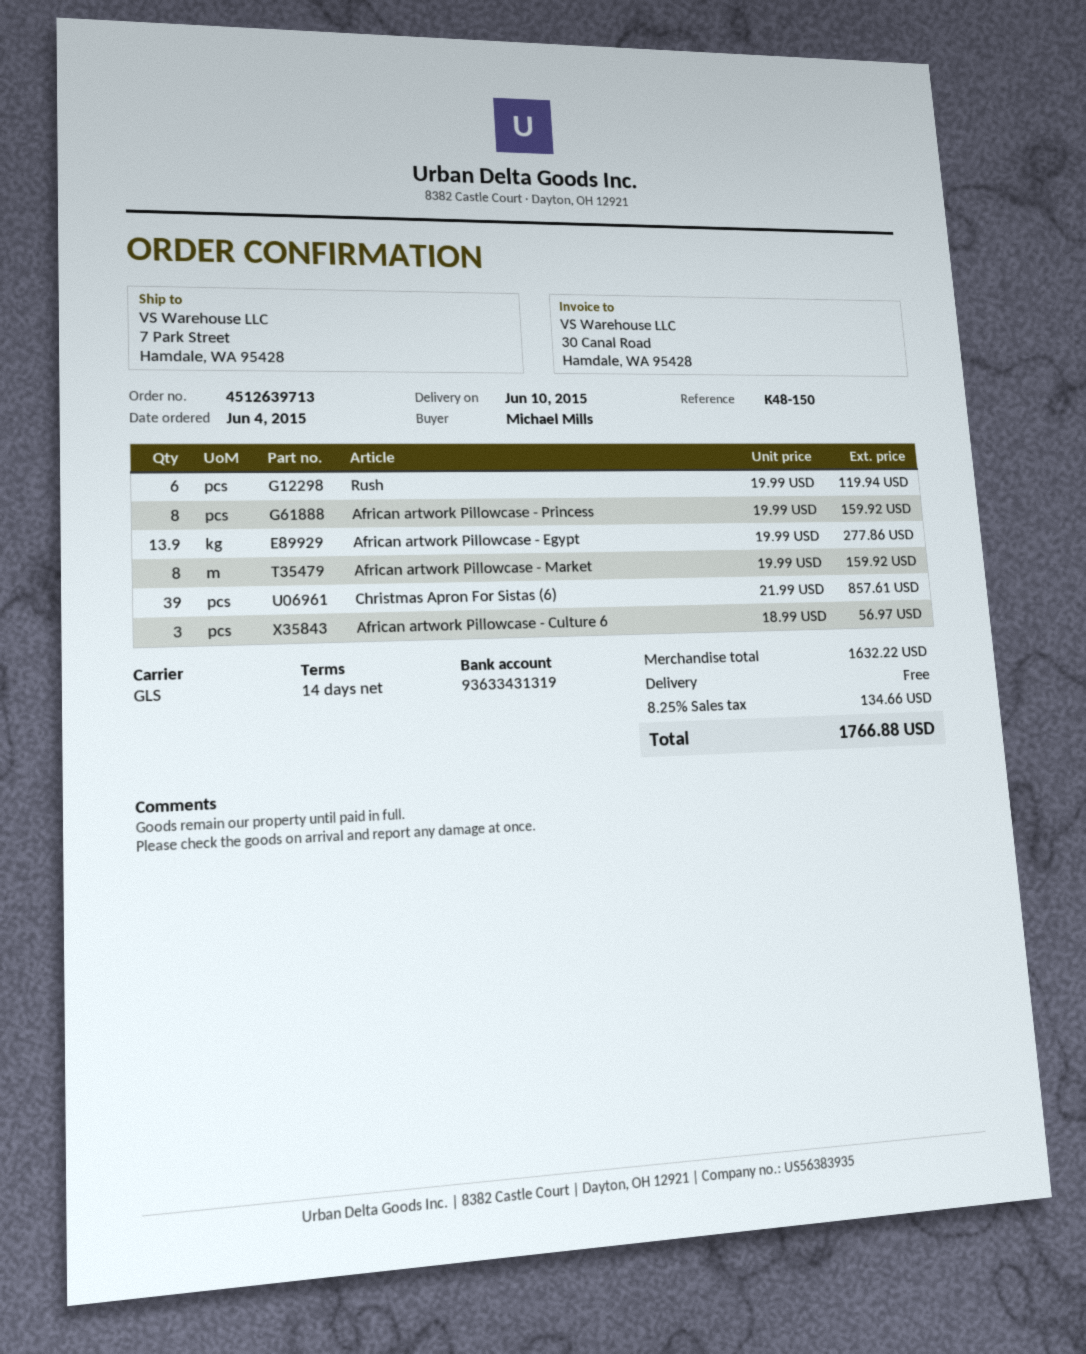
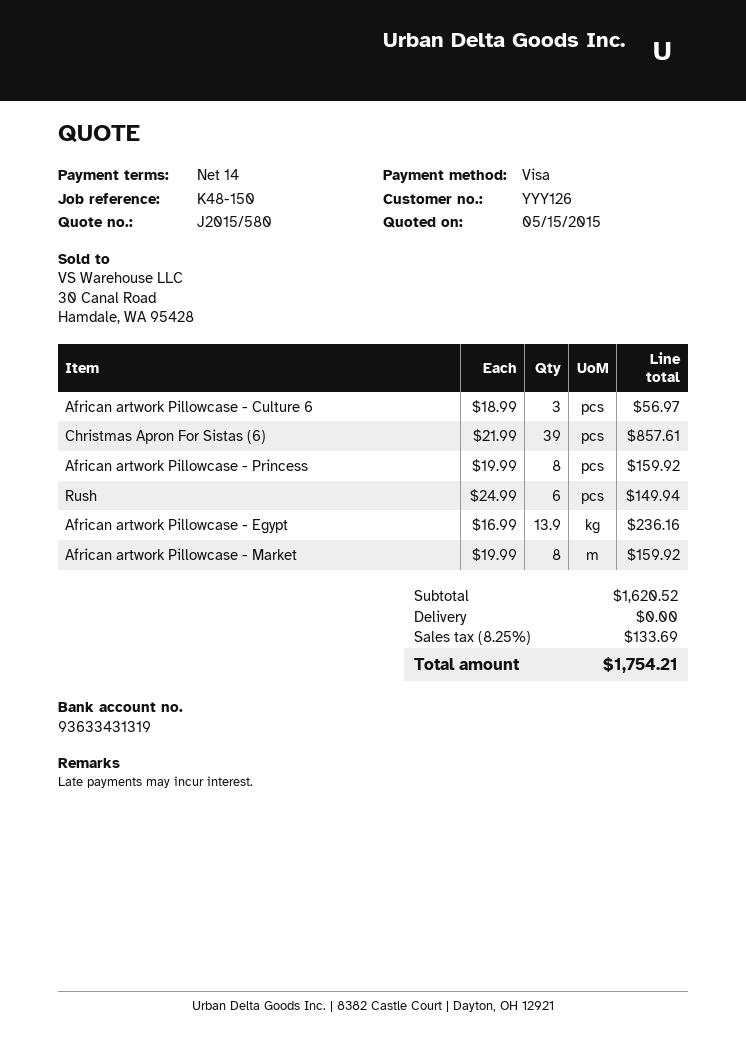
Rush: 6 x 19.99 = 119.94 -> 6 x 24.99 = 149.94
African artwork Pillowcase - Egypt: 13.9 x 19.99 = 277.86 -> 13.9 x 16.99 = 236.16
subtotal: 1632.22 -> 1620.52
tax: 8.25% = 134.66 -> 8.25% = 133.69
total: 1766.88 -> 1754.21

